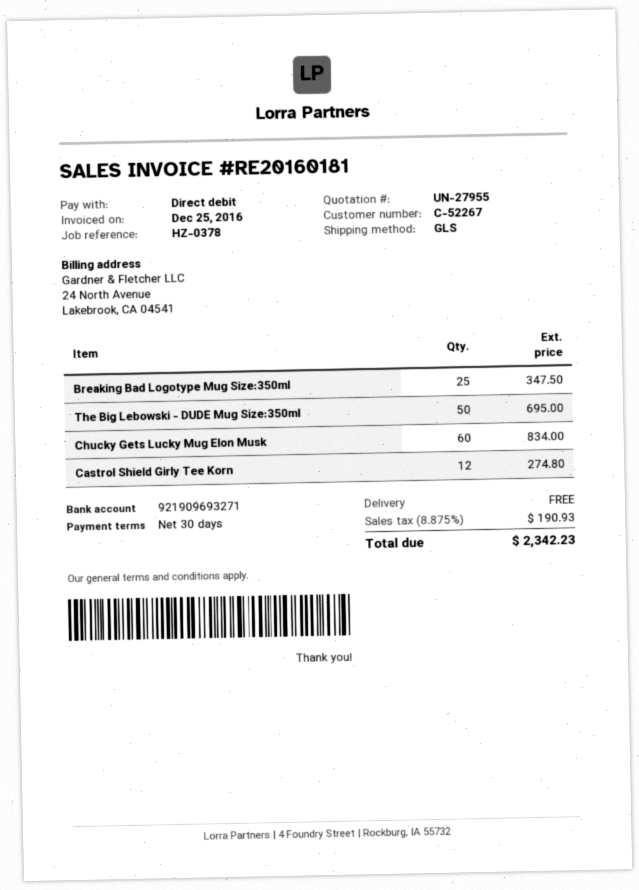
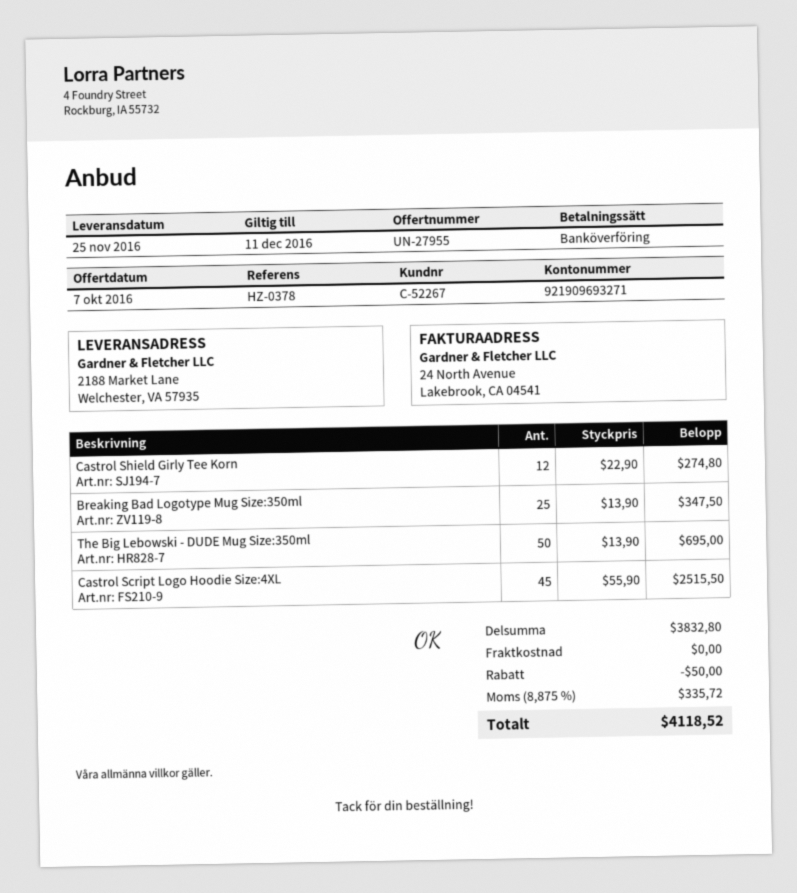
payment method: direct debit -> bank transfer
Chucky Gets Lucky Mug Elon Musk: 60 for 834.00 -> none
Castrol Script Logo Hoodie Size:4XL: none -> 45 for 2515.50
discount: none -> 50.00
tax: 8.875% = 190.93 -> 8.875% = 335.72
total: 2342.23 -> 4118.52

